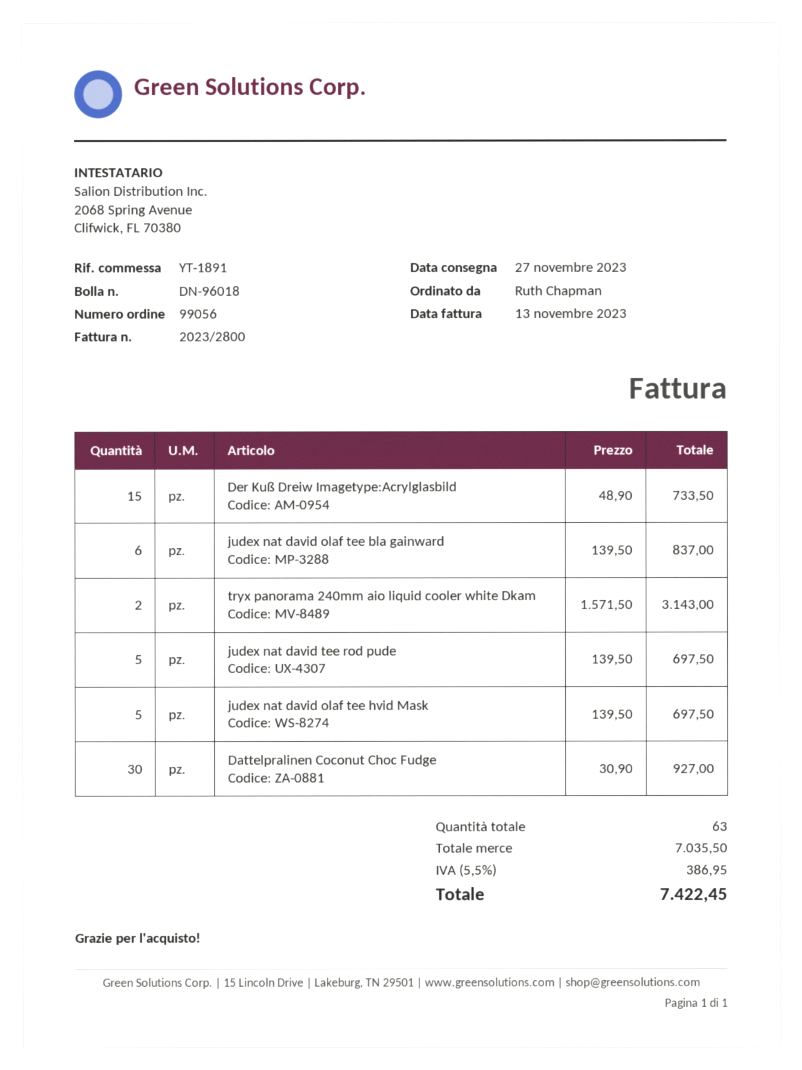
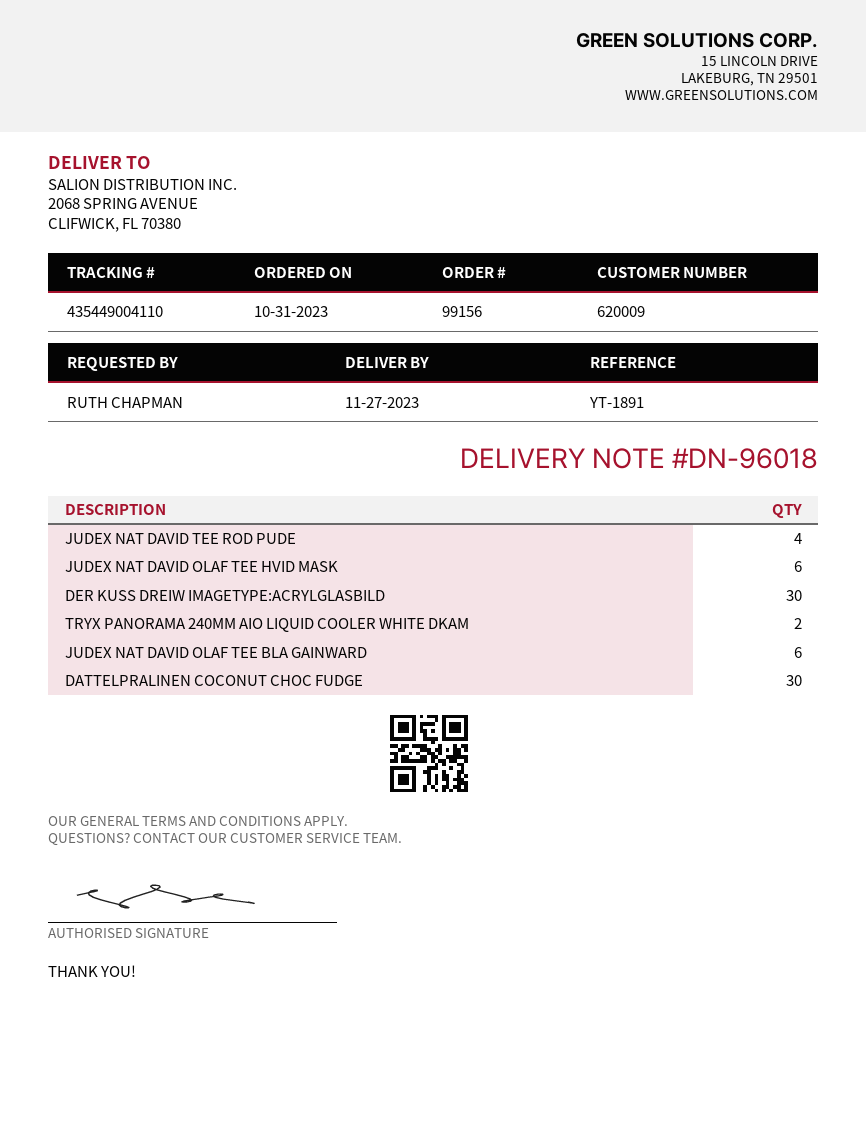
order number: 99056 -> 99156
Der Kuß Dreiw Imagetype:Acrylglasbild: 15 -> 30
judex nat david tee rod pude: 5 -> 4
judex nat david olaf tee hvid Mask: 5 -> 6

